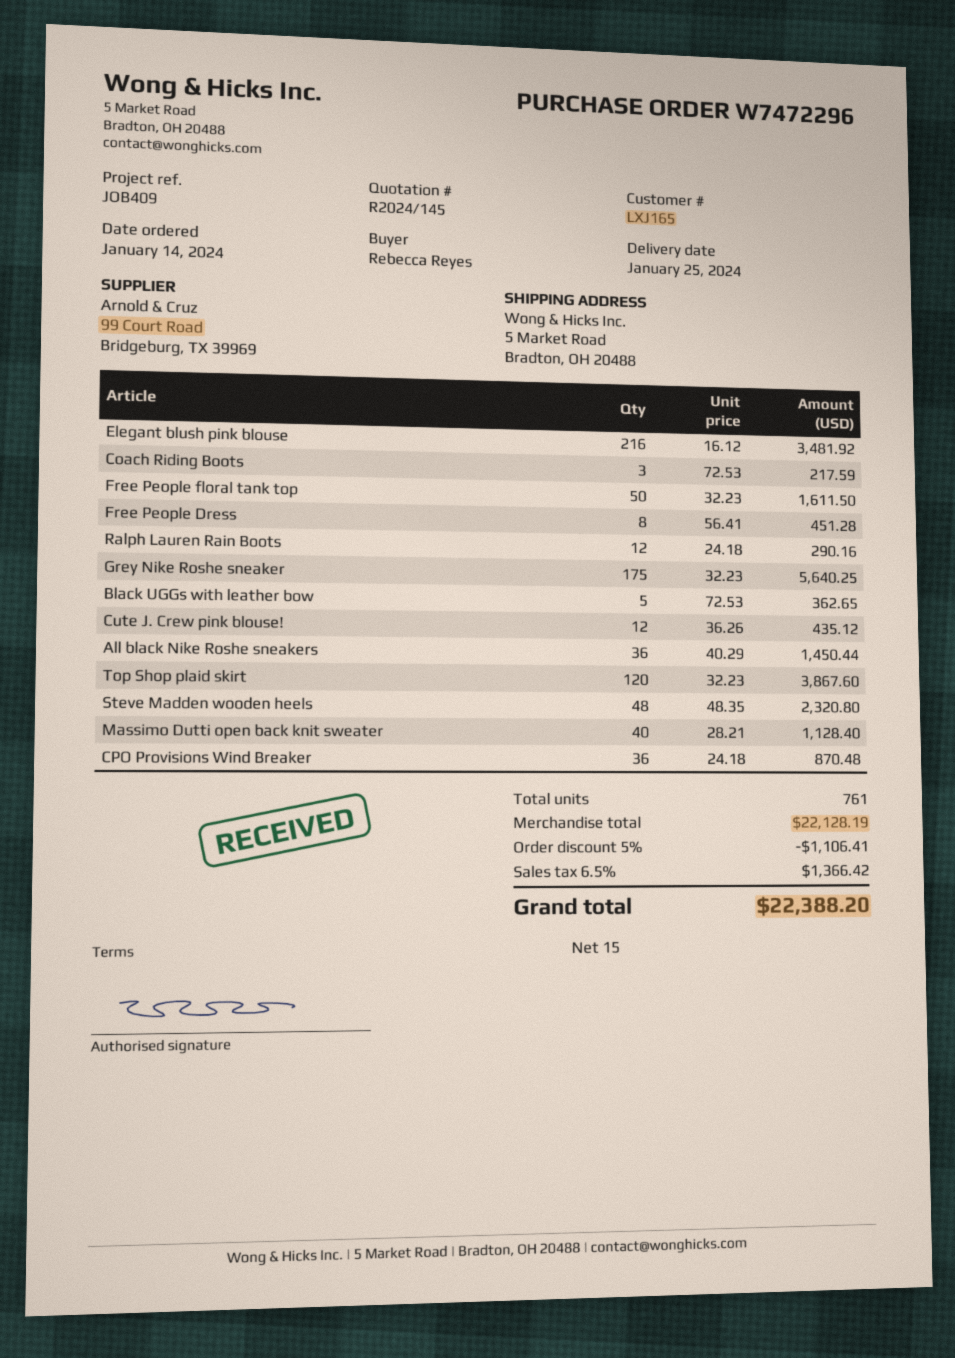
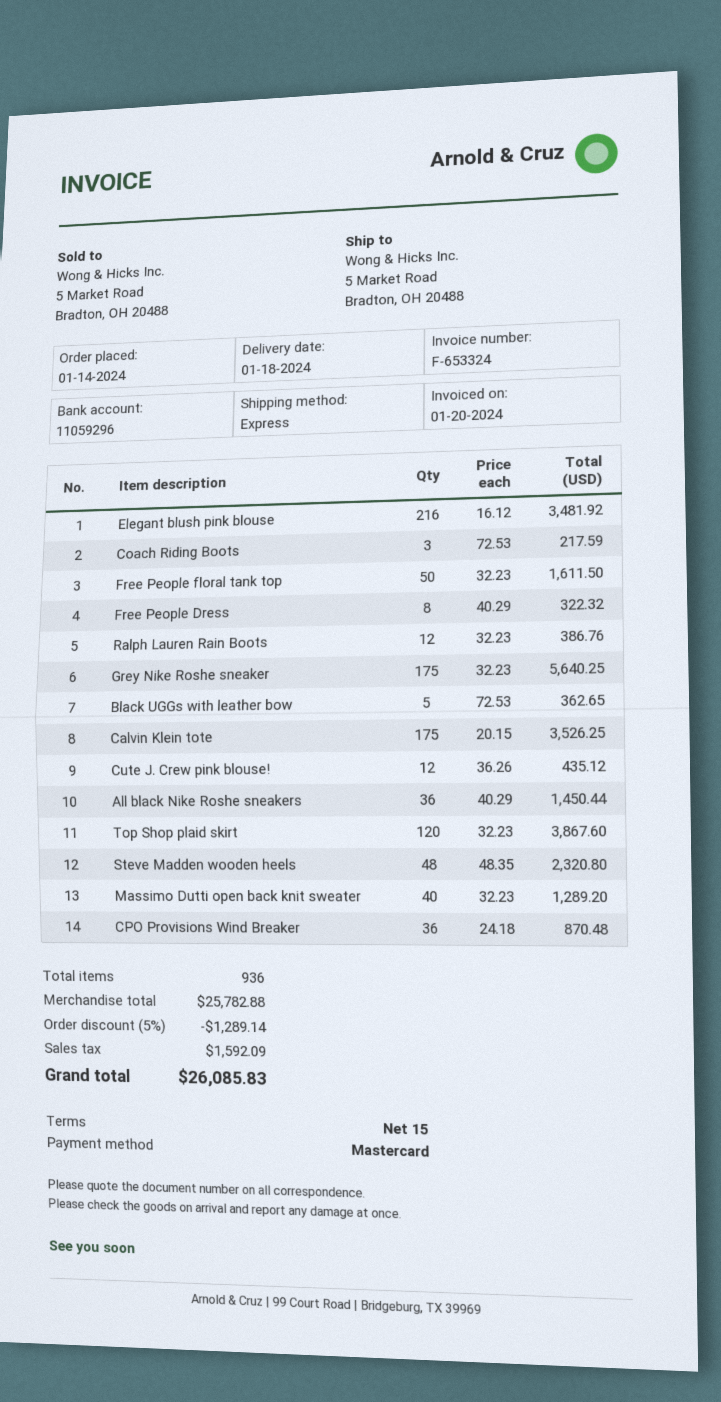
delivery date: 2024-01-25 -> 2024-01-18
Free People Dress: 8 x 56.41 = 451.28 -> 8 x 40.29 = 322.32
Ralph Lauren Rain Boots: 12 x 24.18 = 290.16 -> 12 x 32.23 = 386.76
Massimo Dutti open back knit sweater: 40 x 28.21 = 1128.40 -> 40 x 32.23 = 1289.20
Calvin Klein tote: none -> 175 x 20.15 = 3526.25
total quantity: 761 -> 936
subtotal: 22128.19 -> 25782.88
discount: 5% = 1106.41 -> 5% = 1289.14
tax: 1366.42 -> 1592.09
total: 22388.20 -> 26085.83

